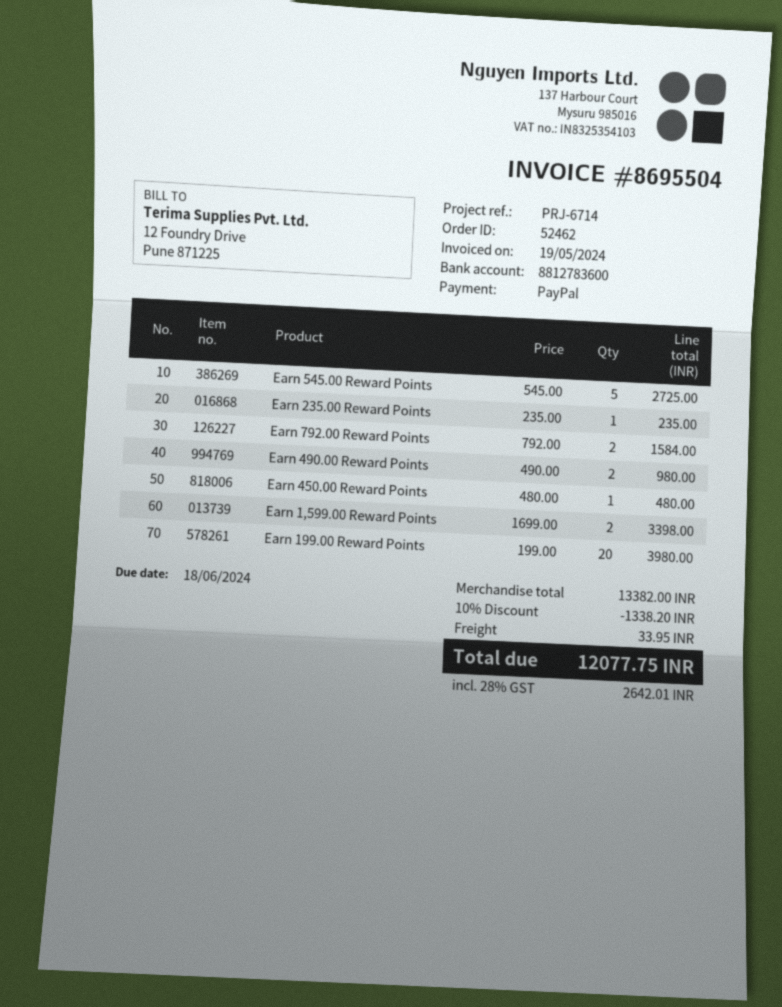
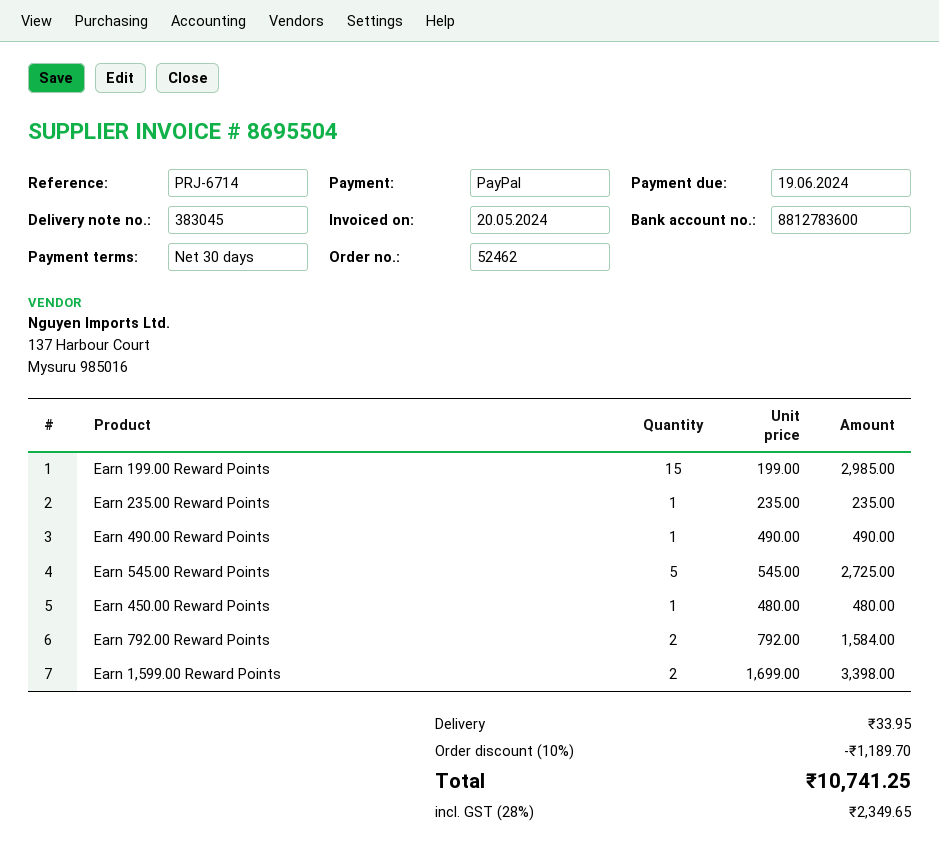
invoice date: 2024-05-19 -> 2024-05-20
due date: 2024-06-18 -> 2024-06-19
Earn 490.00 Reward Points: 2 x 490.00 = 980.00 -> 1 x 490.00 = 490.00
Earn 199.00 Reward Points: 20 x 199.00 = 3980.00 -> 15 x 199.00 = 2985.00
discount: 10% = 1338.20 -> 10% = 1189.70
tax: 28% = 2642.01 -> 28% = 2349.65
total: 12077.75 -> 10741.25

